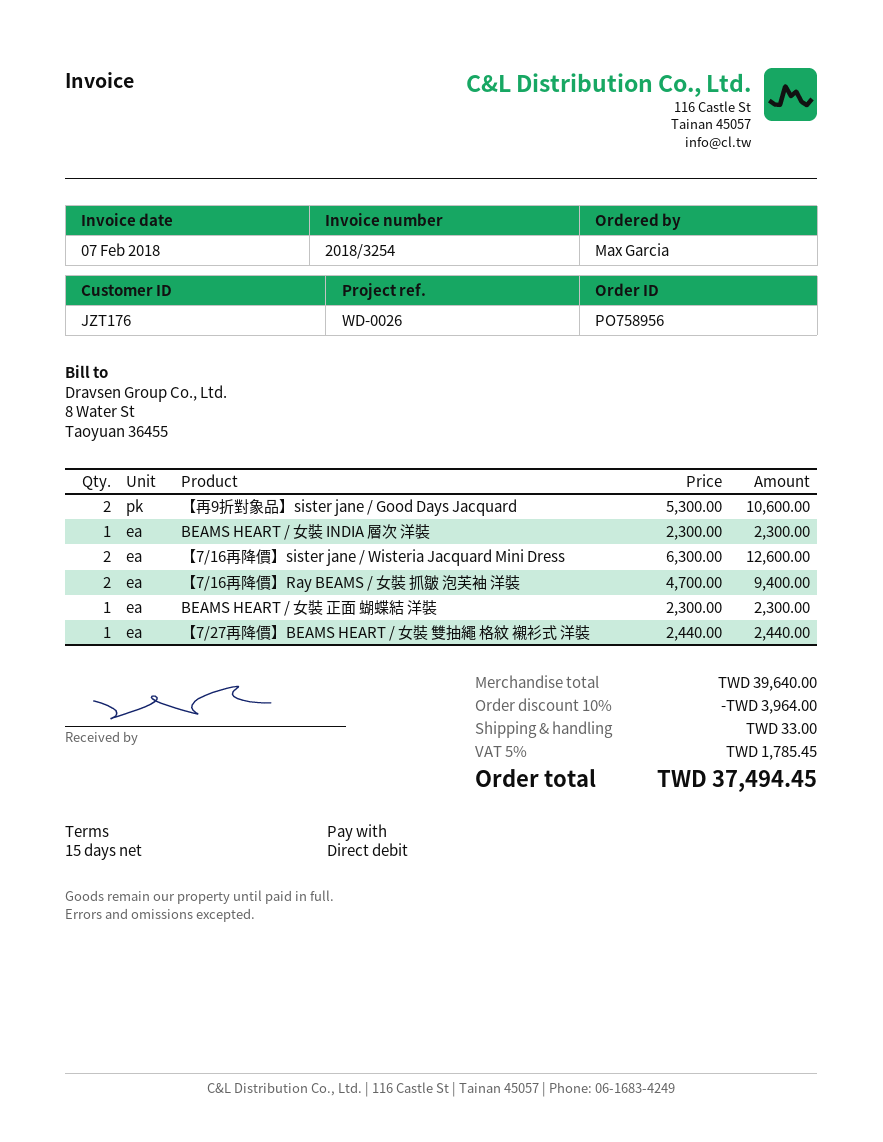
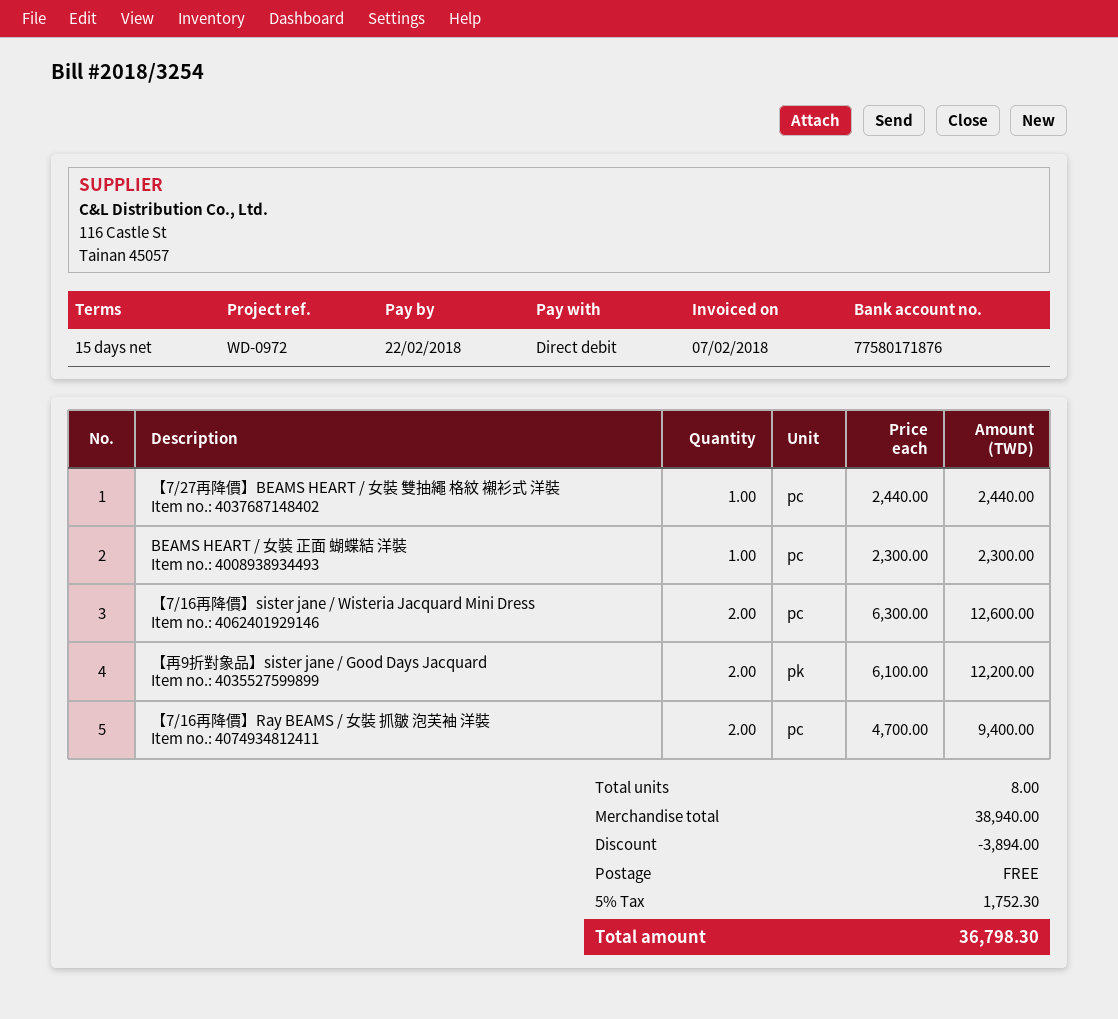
reference: WD-0026 -> WD-0972
【再9折對象品】sister jane / Good Days Jacquard: 2 x 5300.00 = 10600.00 -> 2 x 6100.00 = 12200.00
BEAMS HEART / 女裝 INDIA 層次 洋裝: 1 x 2300.00 = 2300.00 -> none
subtotal: 39640.00 -> 38940.00
discount: 3964.00 -> 3894.00
shipping: 33.00 -> 0.00
tax: 5% = 1785.45 -> 5% = 1752.30
total: 37494.45 -> 36798.30

